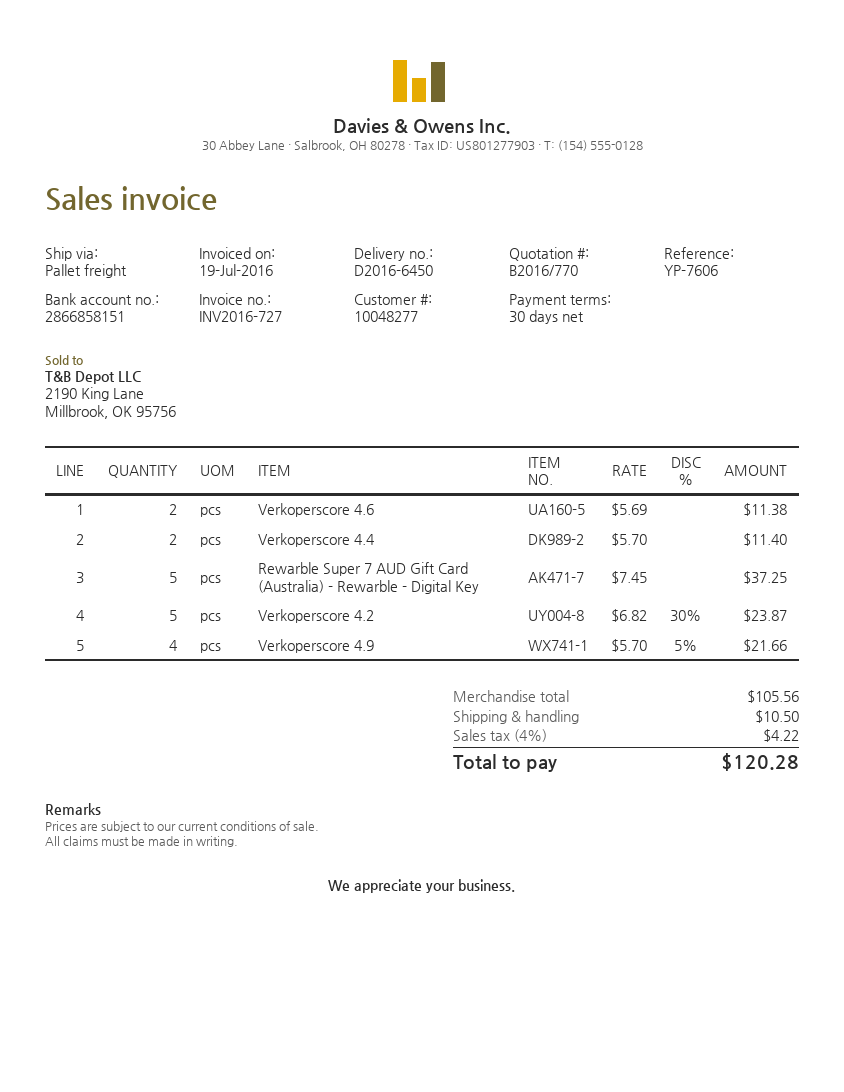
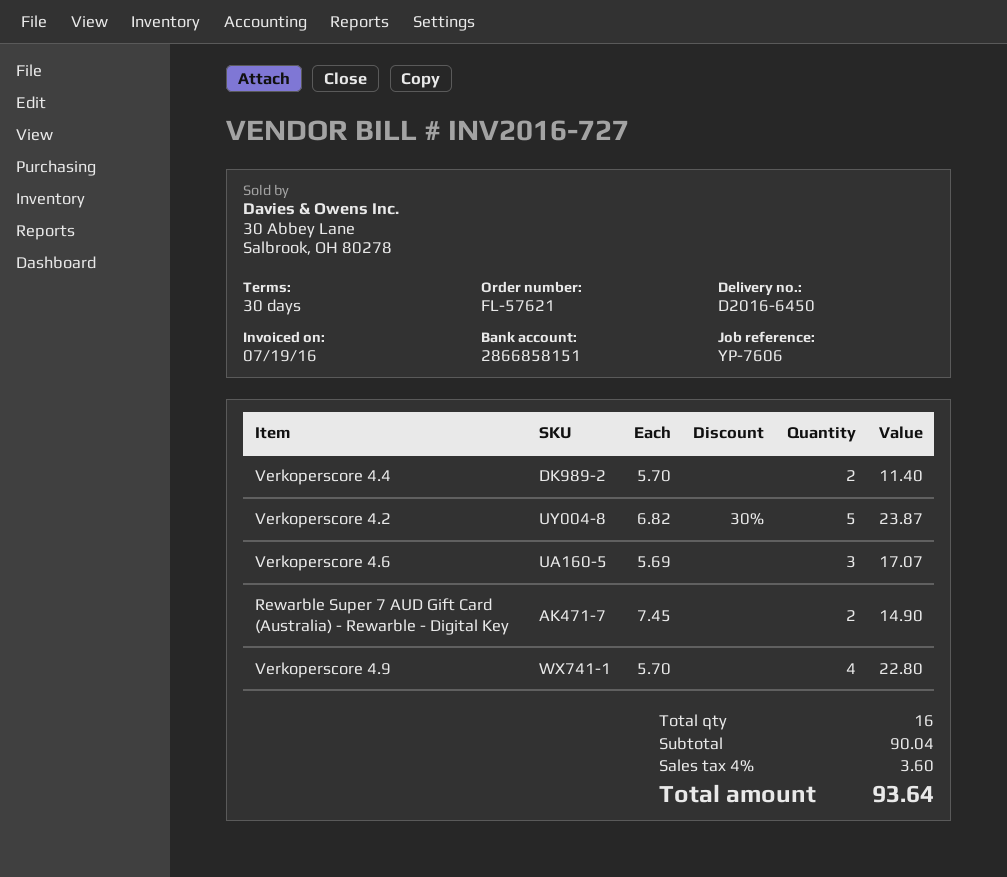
Verkoperscore 4.6: 2 x 5.69 = 11.38 -> 3 x 5.69 = 17.07
Rewarble Super 7 AUD Gift Card (Australia) - Rewarble - Digital Key: 5 x 7.45 = 37.25 -> 2 x 7.45 = 14.90
Verkoperscore 4.9: 4 x 5.70 - 5% = 21.66 -> 4 x 5.70 = 22.80
subtotal: 105.56 -> 90.04
shipping: 10.50 -> none
tax: 4% = 4.22 -> 4% = 3.60
total: 120.28 -> 93.64

